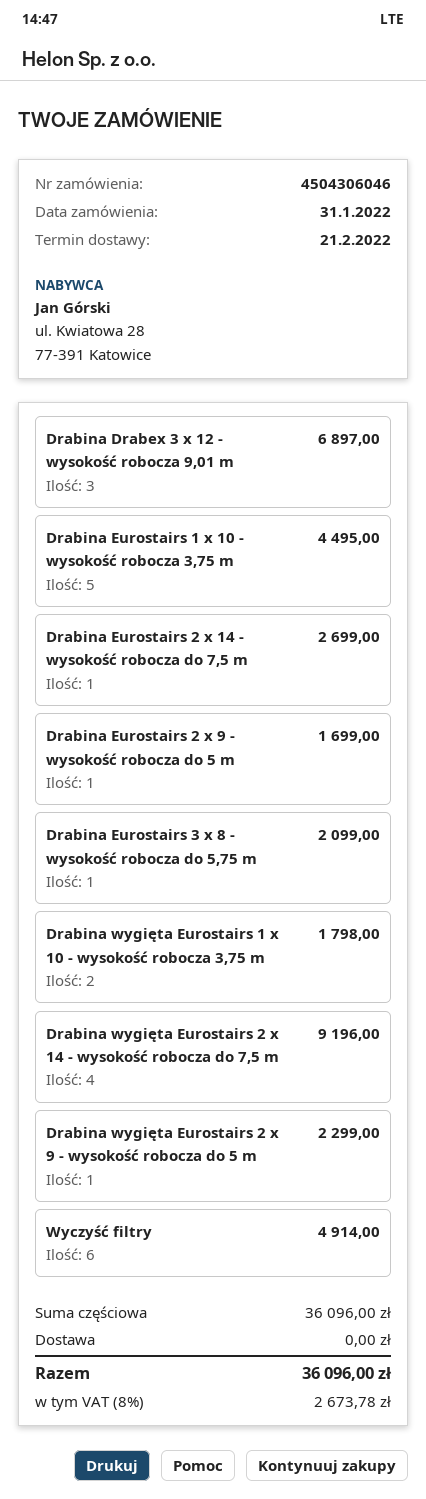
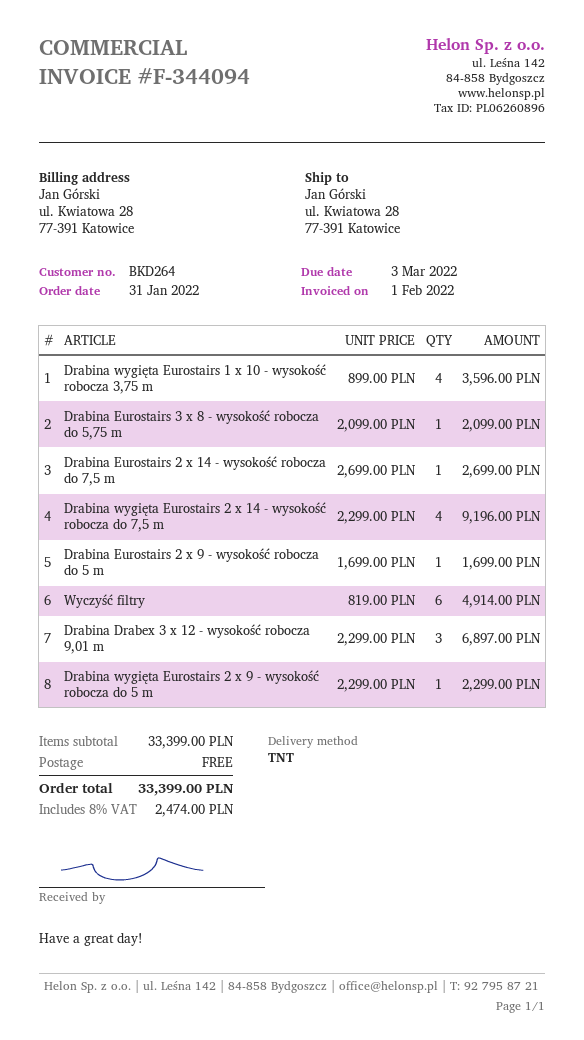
Drabina Eurostairs 1 x 10 - wysokość robocza 3,75 m: 5 for 4495.00 -> none
Drabina wygięta Eurostairs 1 x 10 - wysokość robocza 3,75 m: 2 for 1798.00 -> 4 for 3596.00
subtotal: 36096.00 -> 33399.00
tax: 8% = 2673.78 -> 8% = 2474.00
total: 36096.00 -> 33399.00

